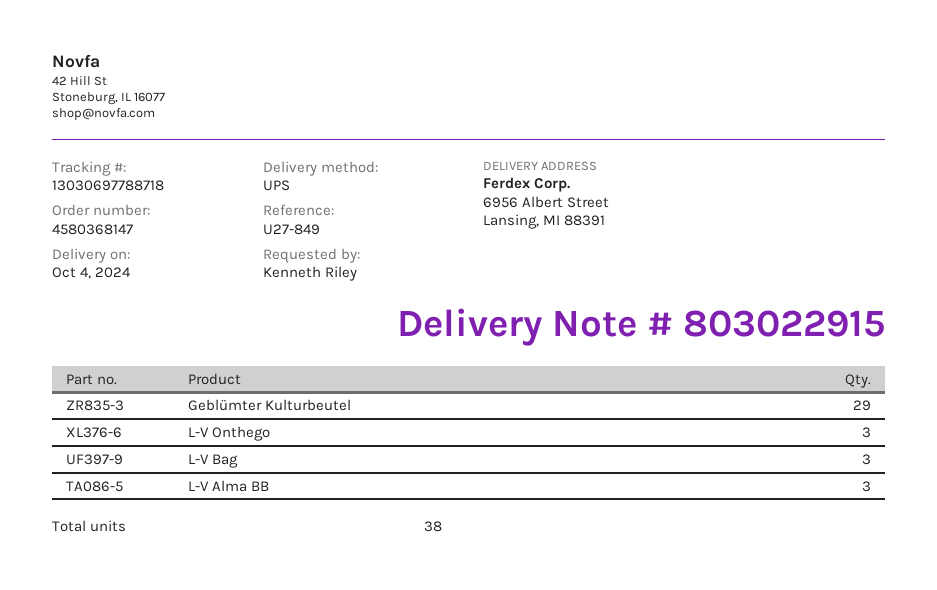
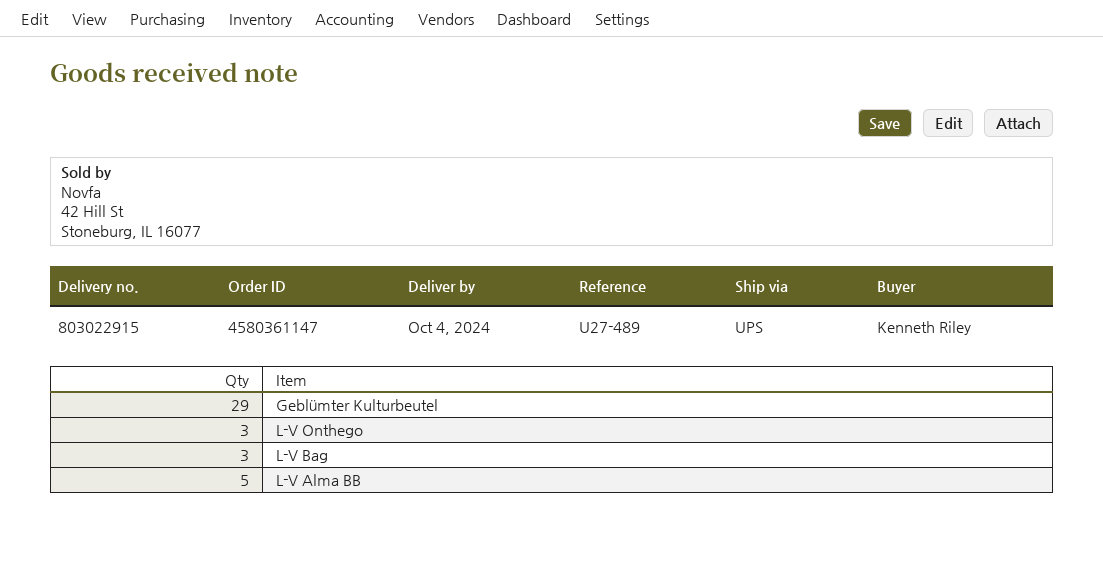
order number: 4580368147 -> 4580361147
reference: U27-849 -> U27-489
L-V Alma BB: 3 -> 5

